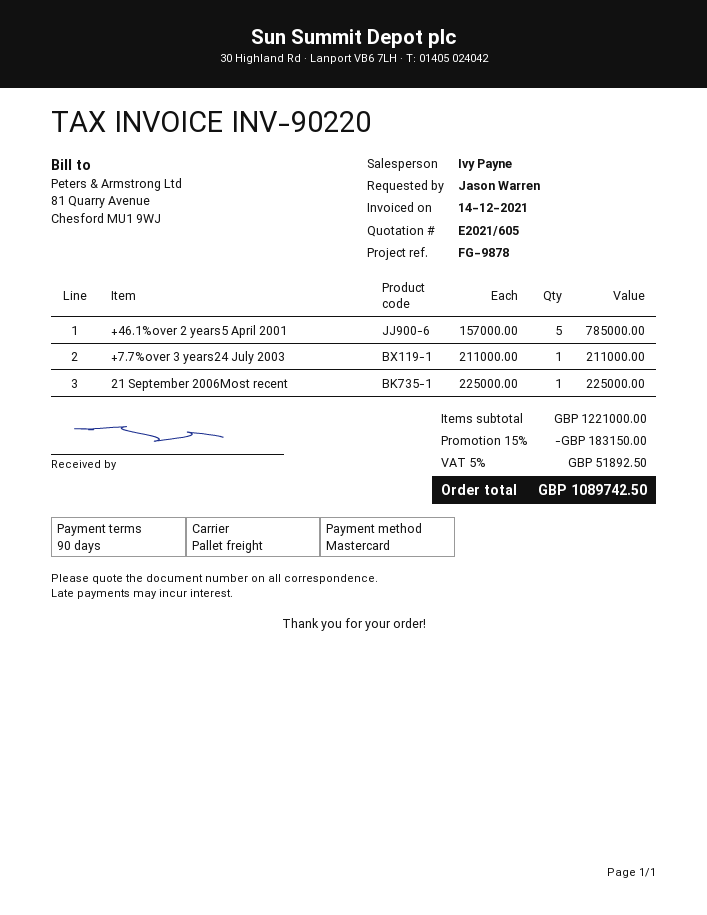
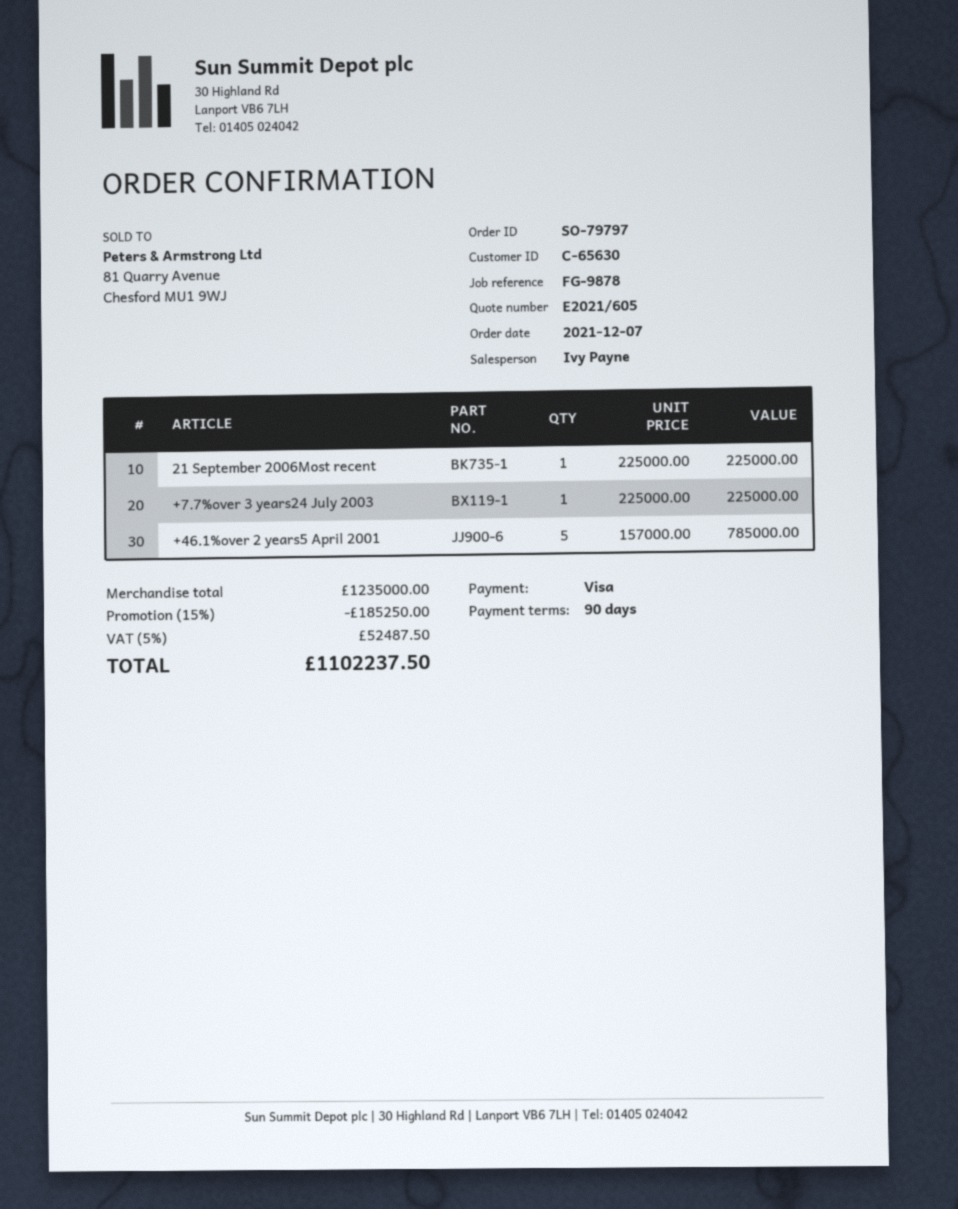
payment method: Mastercard -> Visa
+7.7%over 3 years24 July 2003: 1 x 211000.00 = 211000.00 -> 1 x 225000.00 = 225000.00
subtotal: 1221000.00 -> 1235000.00
discount: 15% = 183150.00 -> 15% = 185250.00
tax: 5% = 51892.50 -> 5% = 52487.50
total: 1089742.50 -> 1102237.50

